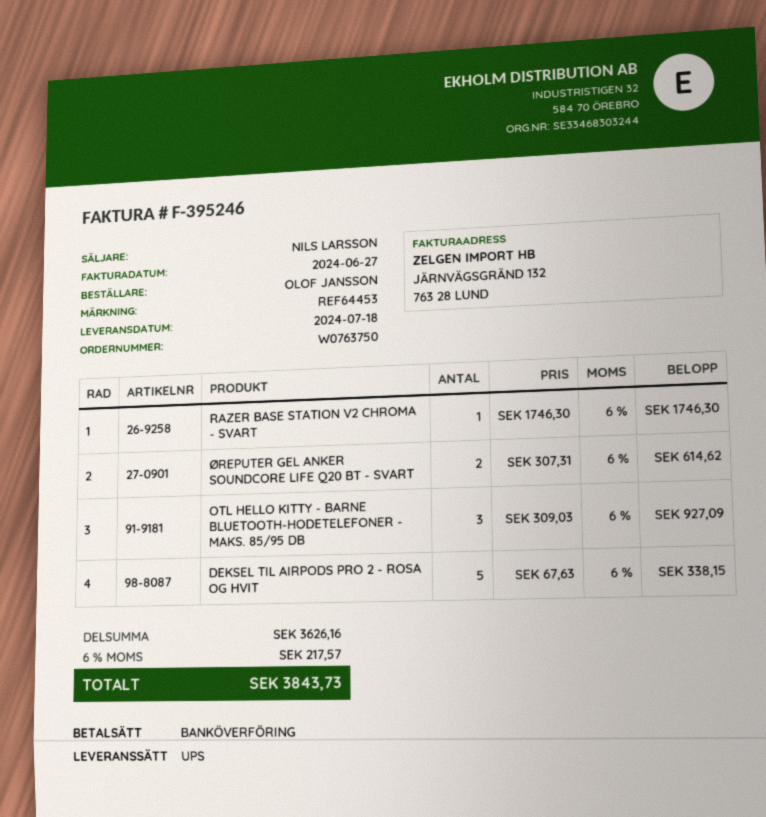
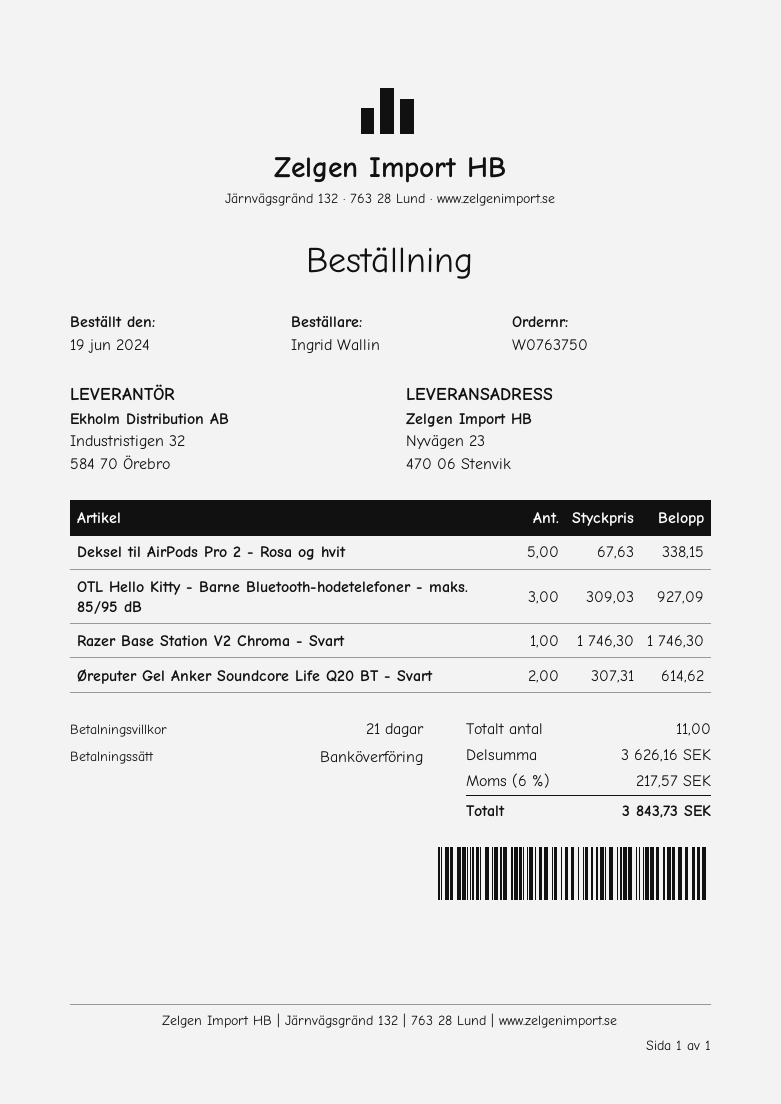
ordered by: OLOF JANSSON -> Ingrid Wallin

